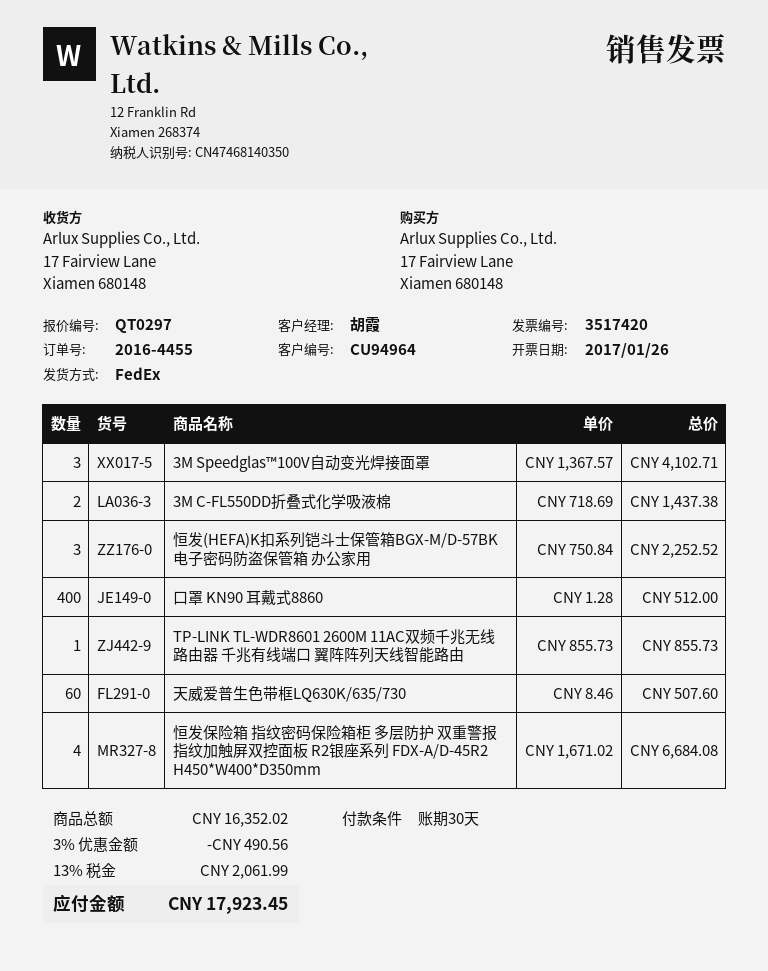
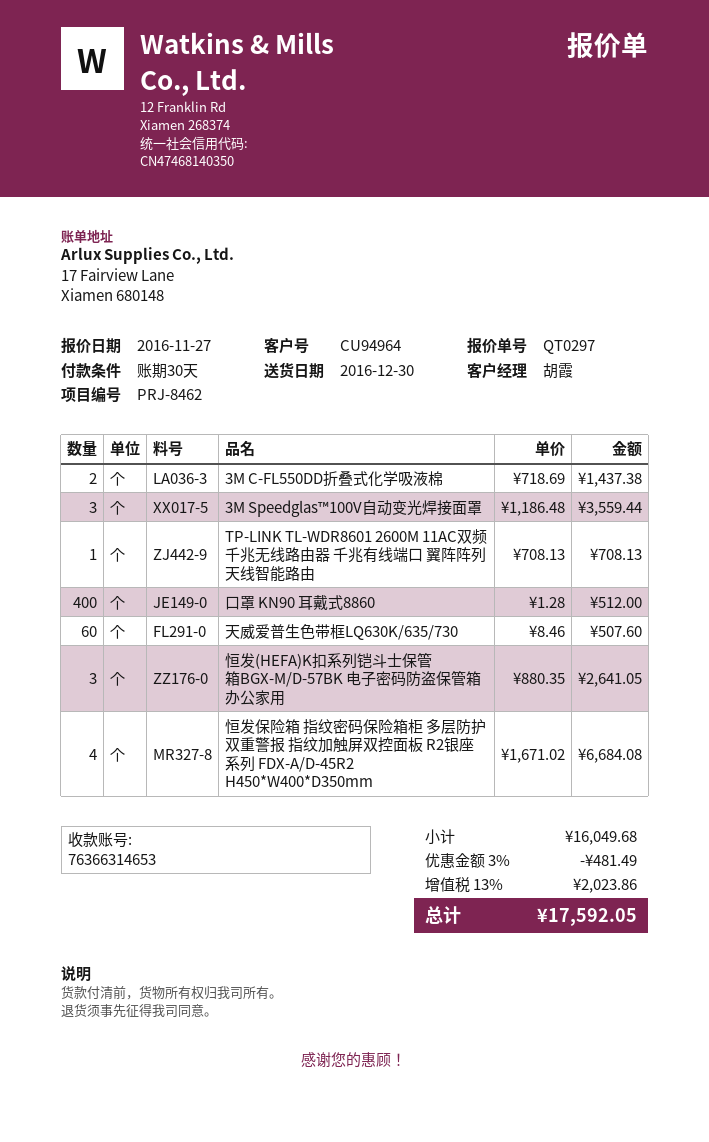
3M Speedglas™100V自动变光焊接面罩: 3 x 1367.57 = 4102.71 -> 3 x 1186.48 = 3559.44
恒发(HEFA)K扣系列铠斗士保管箱BGX-M/D-57BK 电子密码防盗保管箱 办公家用: 3 x 750.84 = 2252.52 -> 3 x 880.35 = 2641.05
TP-LINK TL-WDR8601 2600M 11AC双频千兆无线路由器 千兆有线端口 翼阵阵列天线智能路由: 1 x 855.73 = 855.73 -> 1 x 708.13 = 708.13
subtotal: 16352.02 -> 16049.68
discount: 3% = 490.56 -> 3% = 481.49
tax: 13% = 2061.99 -> 13% = 2023.86
total: 17923.45 -> 17592.05

